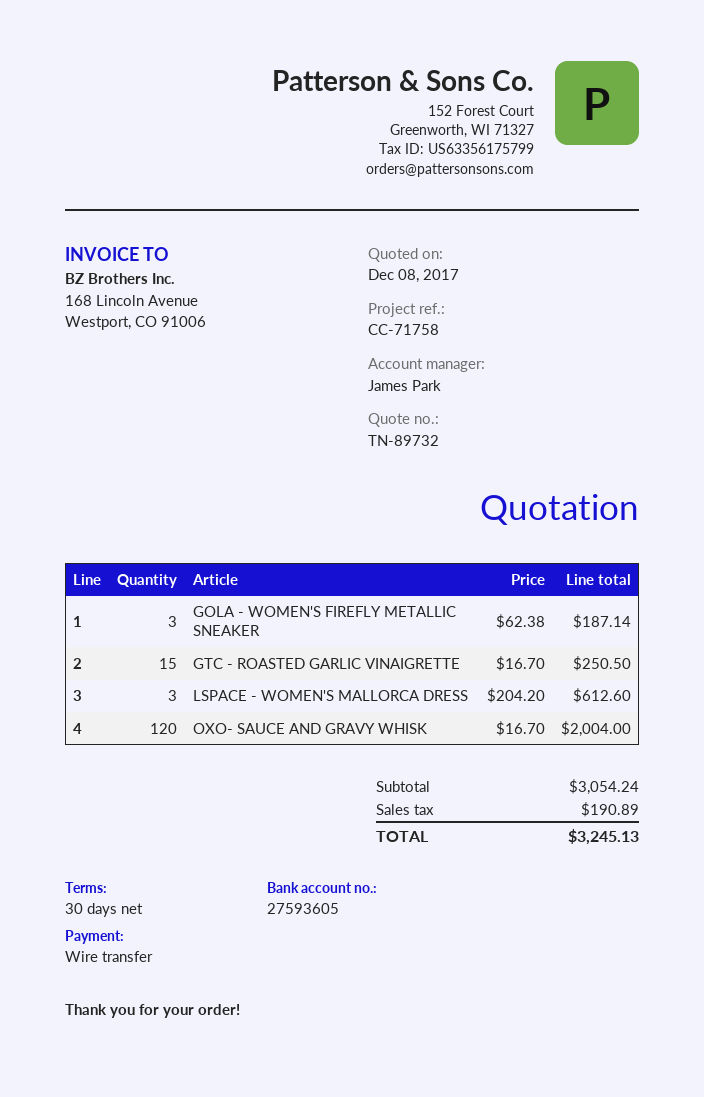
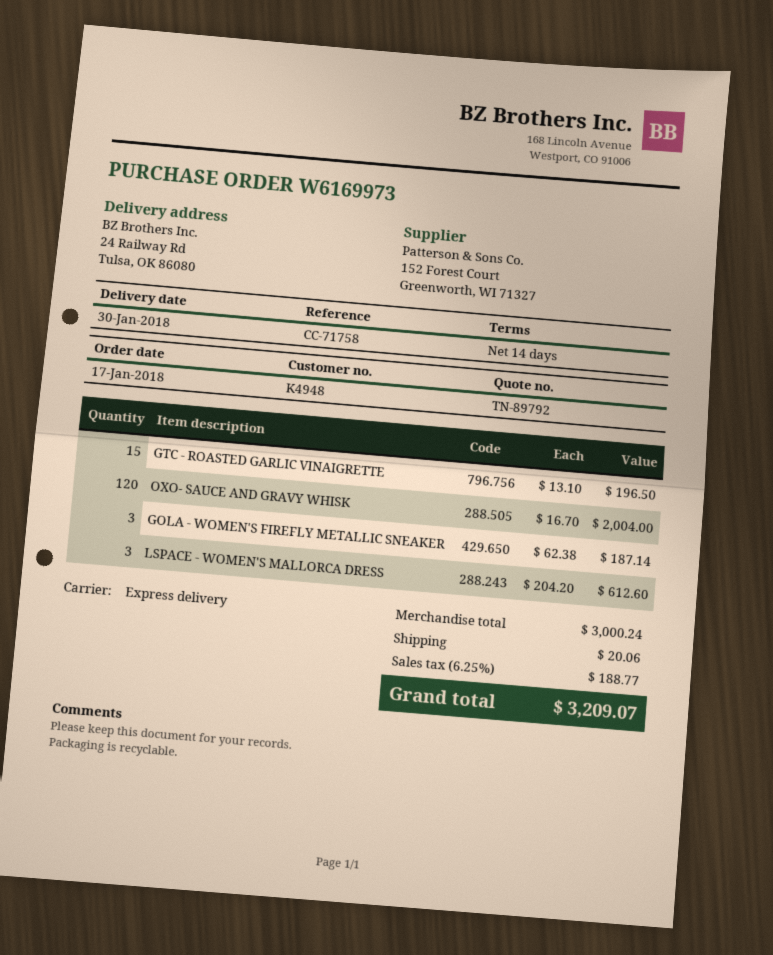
quote number: TN-89732 -> TN-89792
payment terms: 30 days -> 14 days
GTC - ROASTED GARLIC VINAIGRETTE: 15 x 16.70 = 250.50 -> 15 x 13.10 = 196.50
subtotal: 3054.24 -> 3000.24
shipping: none -> 20.06
tax: 190.89 -> 188.77
total: 3245.13 -> 3209.07

